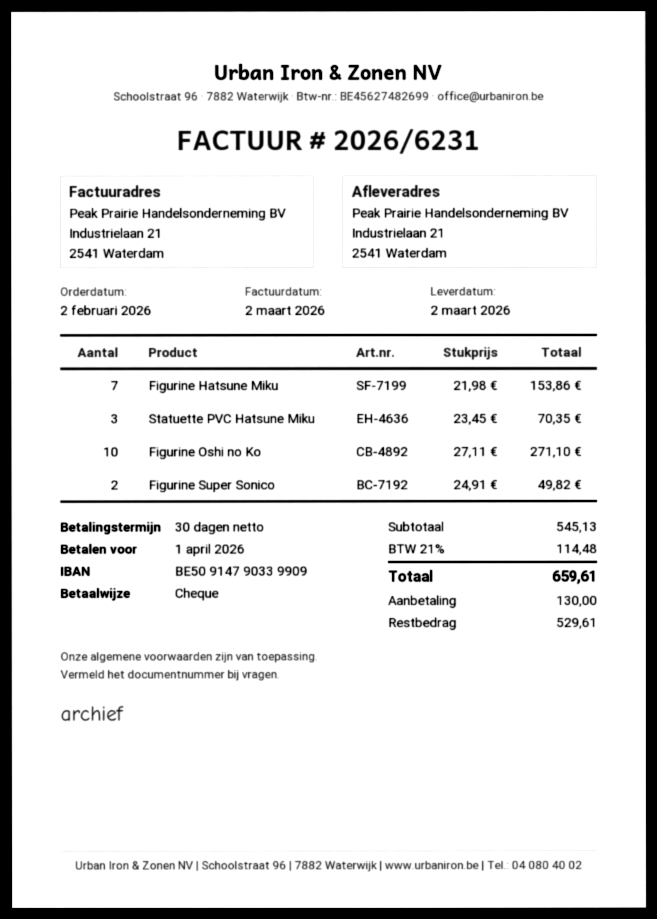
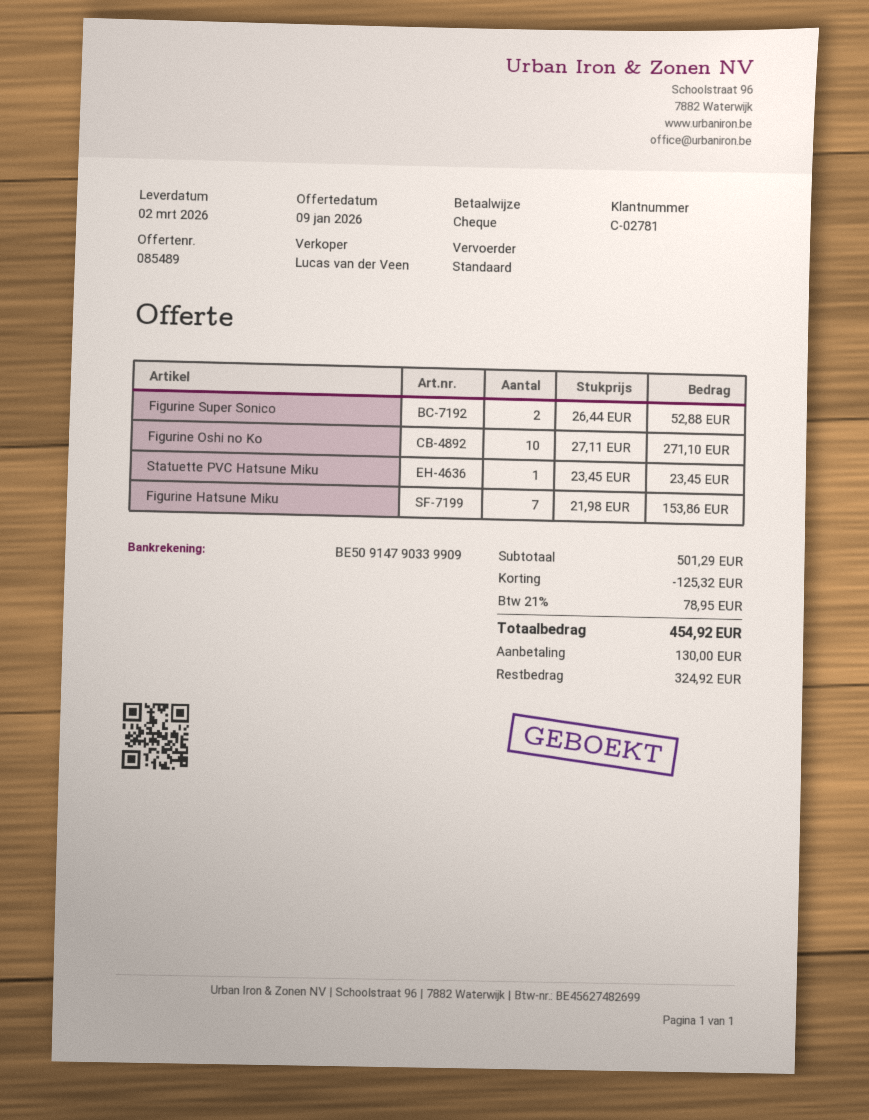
Statuette PVC Hatsune Miku: 3 x 23.45 = 70.35 -> 1 x 23.45 = 23.45
Figurine Super Sonico: 2 x 24.91 = 49.82 -> 2 x 26.44 = 52.88
subtotal: 545.13 -> 501.29
discount: none -> 125.32
tax: 21% = 114.48 -> 21% = 78.95
total: 659.61 -> 454.92
balance: 529.61 -> 324.92

